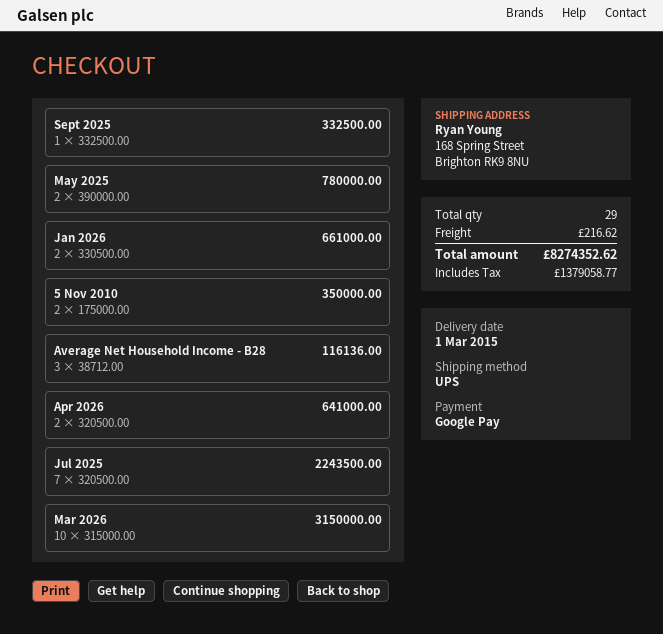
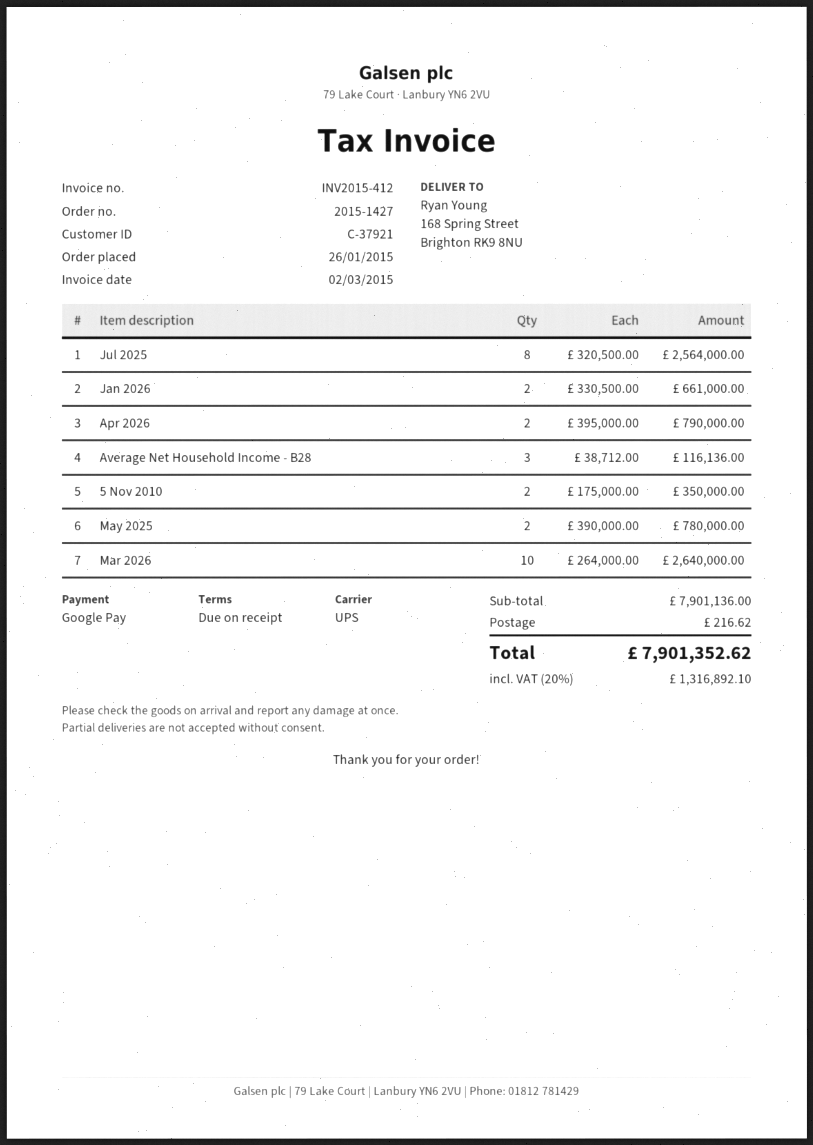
Sept 2025: 1 x 332500.00 = 332500.00 -> none
Apr 2026: 2 x 320500.00 = 641000.00 -> 2 x 395000.00 = 790000.00
Jul 2025: 7 x 320500.00 = 2243500.00 -> 8 x 320500.00 = 2564000.00
Mar 2026: 10 x 315000.00 = 3150000.00 -> 10 x 264000.00 = 2640000.00
tax: 1379058.77 -> 1316892.10
total: 8274352.62 -> 7901352.62

